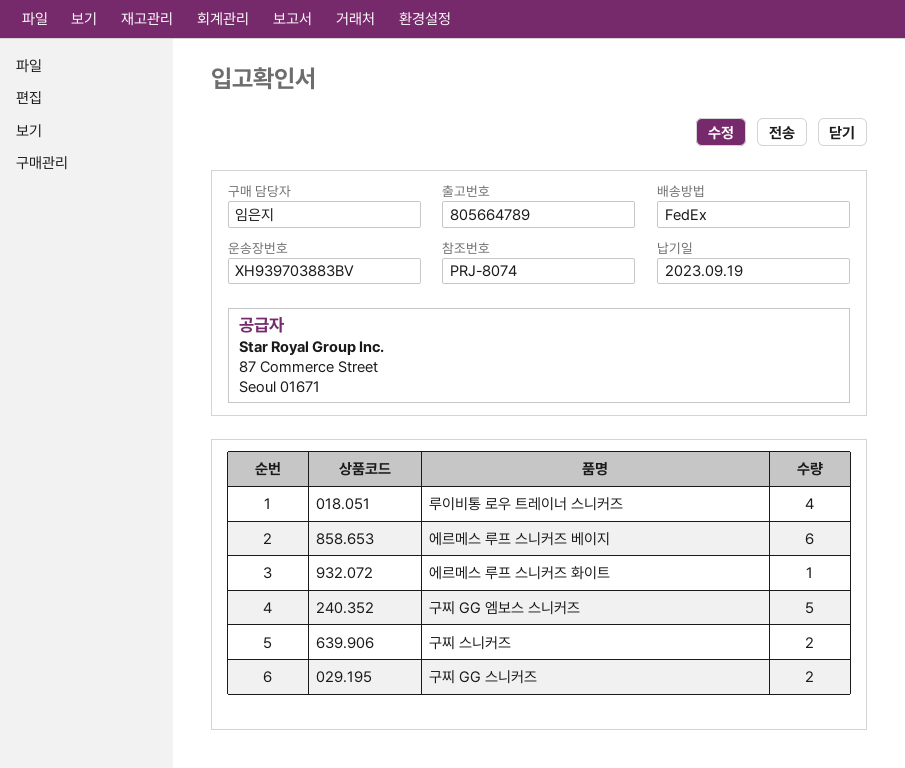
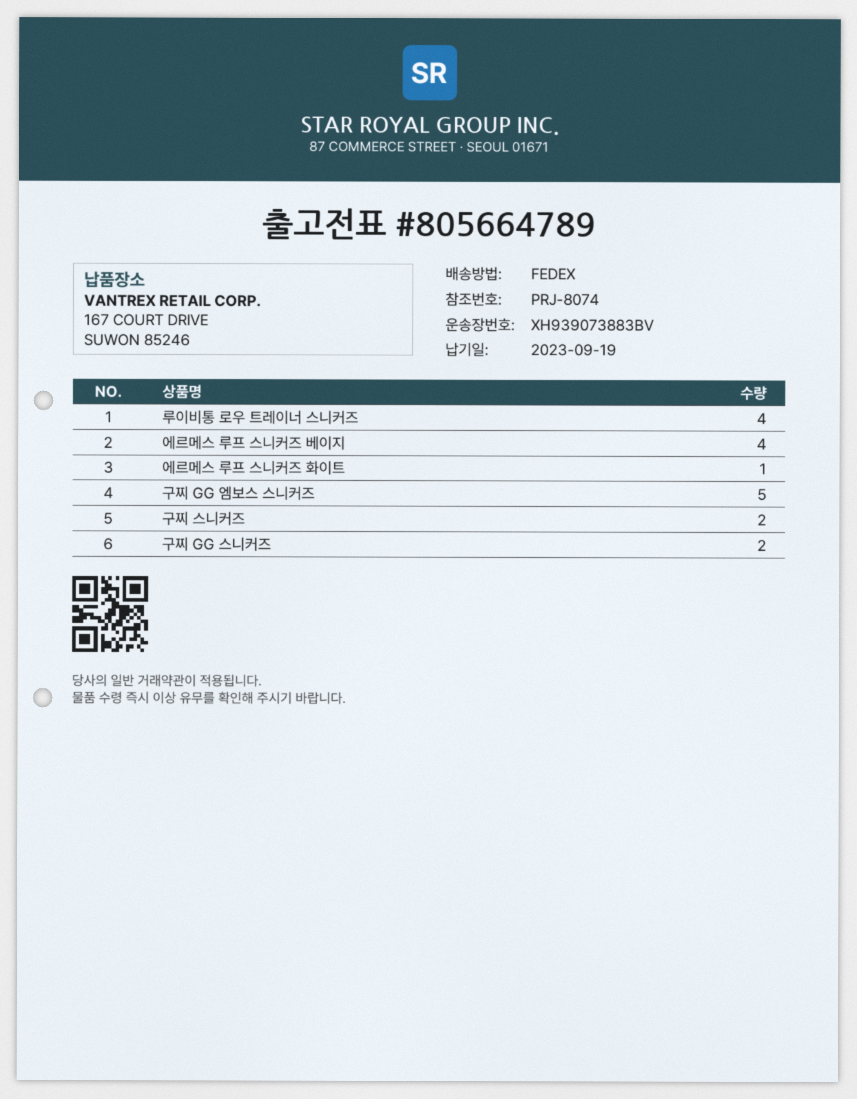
tracking number: XH939703883BV -> XH939073883BV
에르메스 루프 스니커즈 베이지: 6 -> 4

